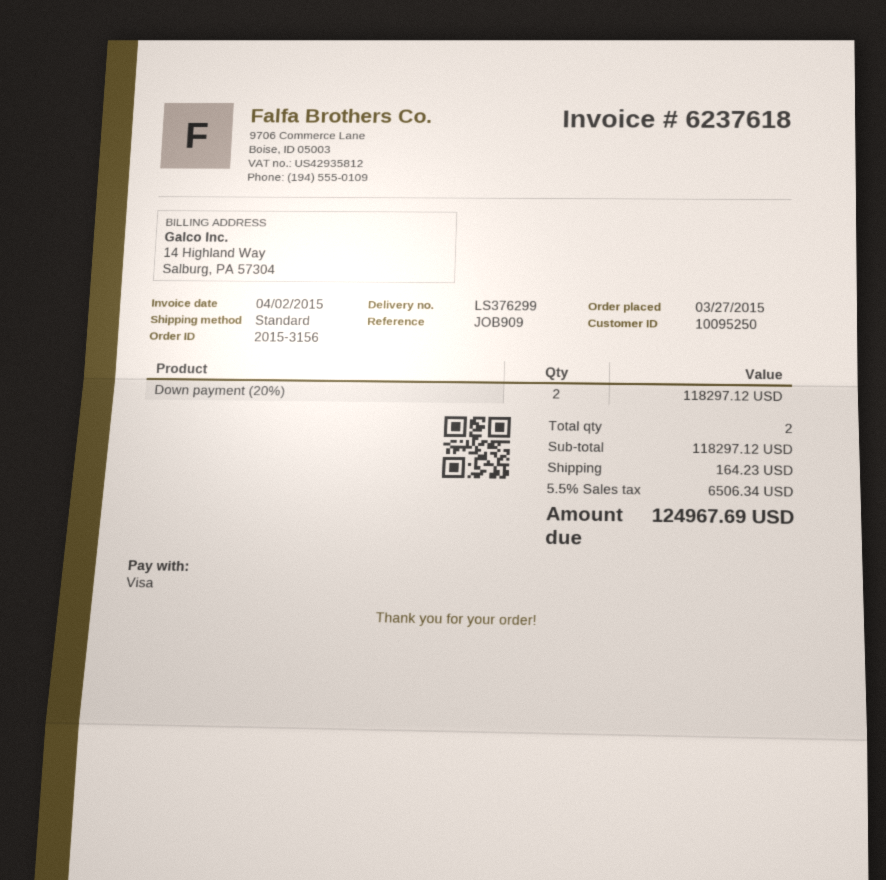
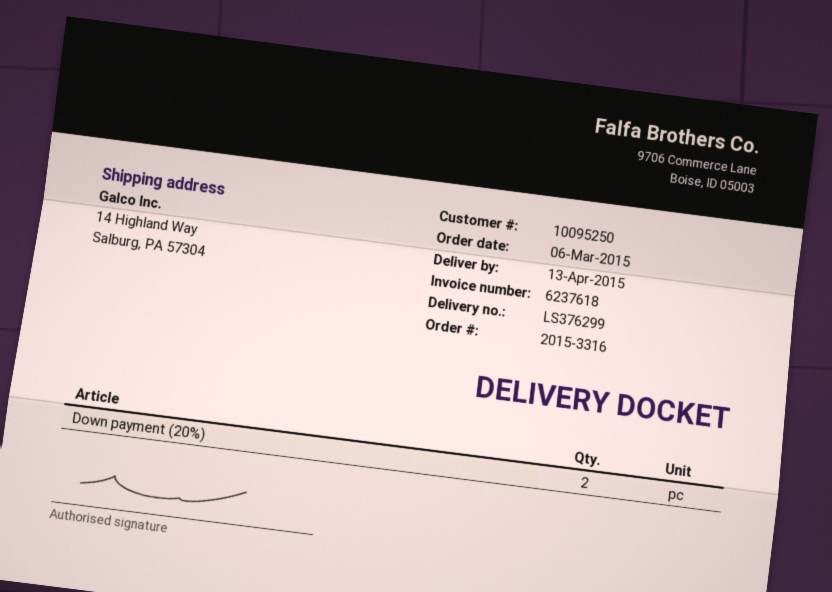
order number: 2015-3156 -> 2015-3316
order date: 2015-03-27 -> 2015-03-06

